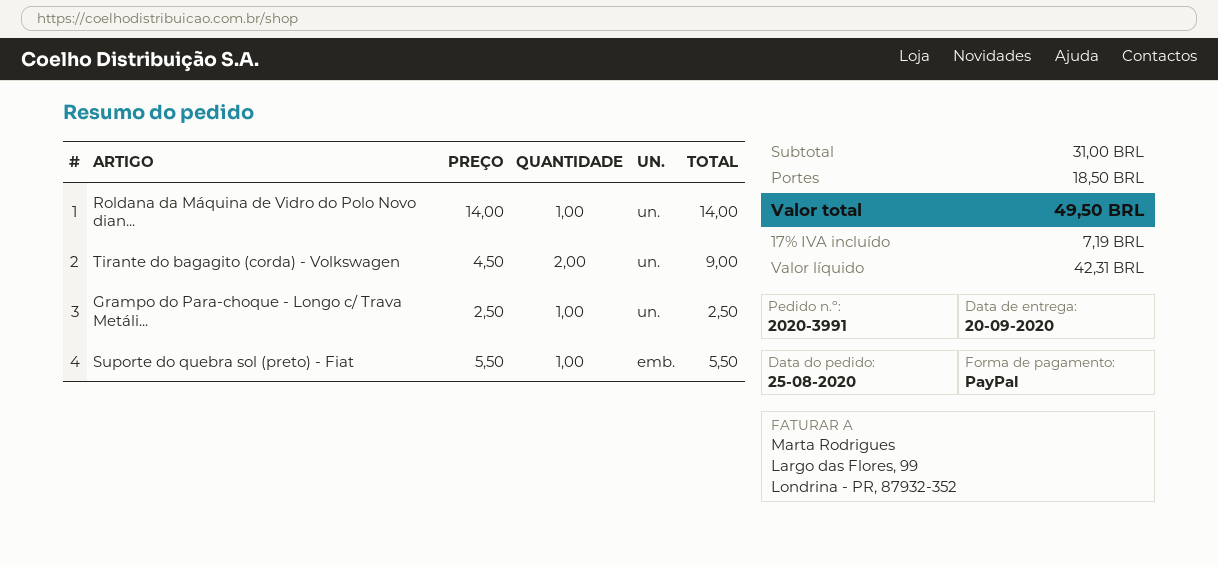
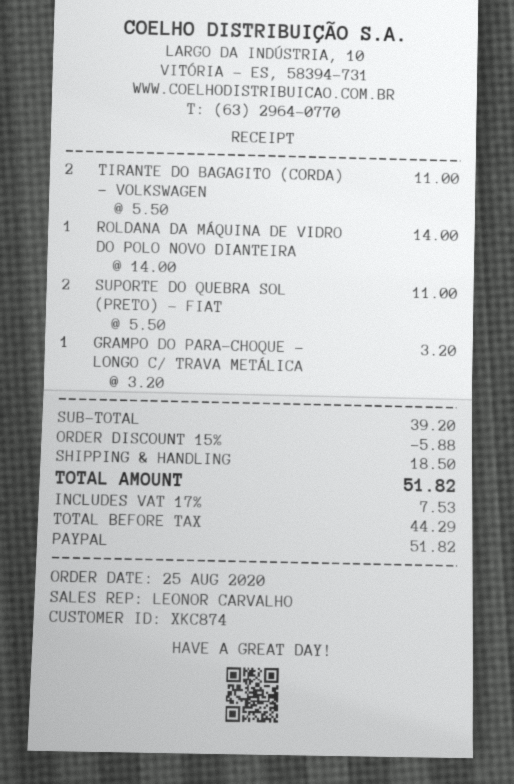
Tirante do bagagito (corda) - Volkswagen: 2 x 4.50 = 9.00 -> 2 x 5.50 = 11.00
Grampo do Para-choque - Longo c/ Trava Metáli...: 1 x 2.50 = 2.50 -> 1 x 3.20 = 3.20
Suporte do quebra sol (preto) - Fiat: 1 x 5.50 = 5.50 -> 2 x 5.50 = 11.00
subtotal: 31.00 -> 39.20
discount: none -> 15% = 5.88
net: 42.31 -> 44.29
tax: 17% = 7.19 -> 17% = 7.53
total: 49.50 -> 51.82

